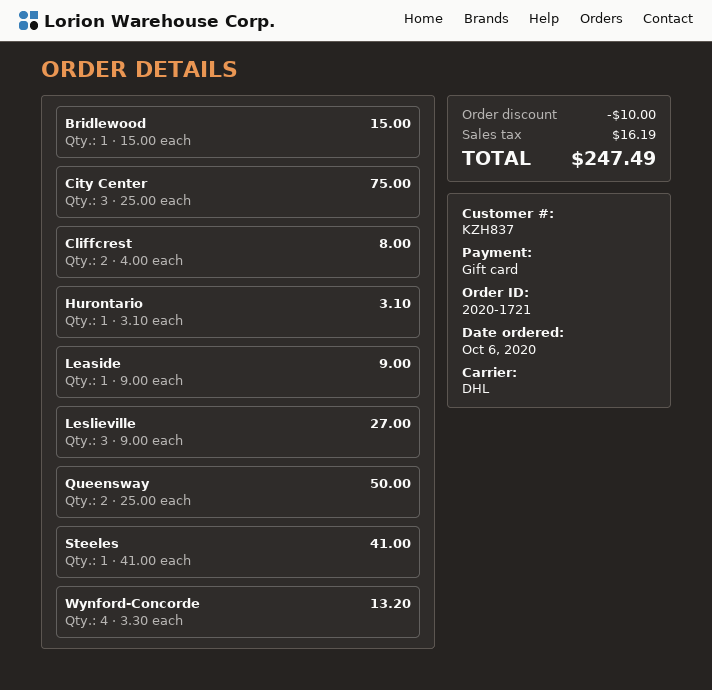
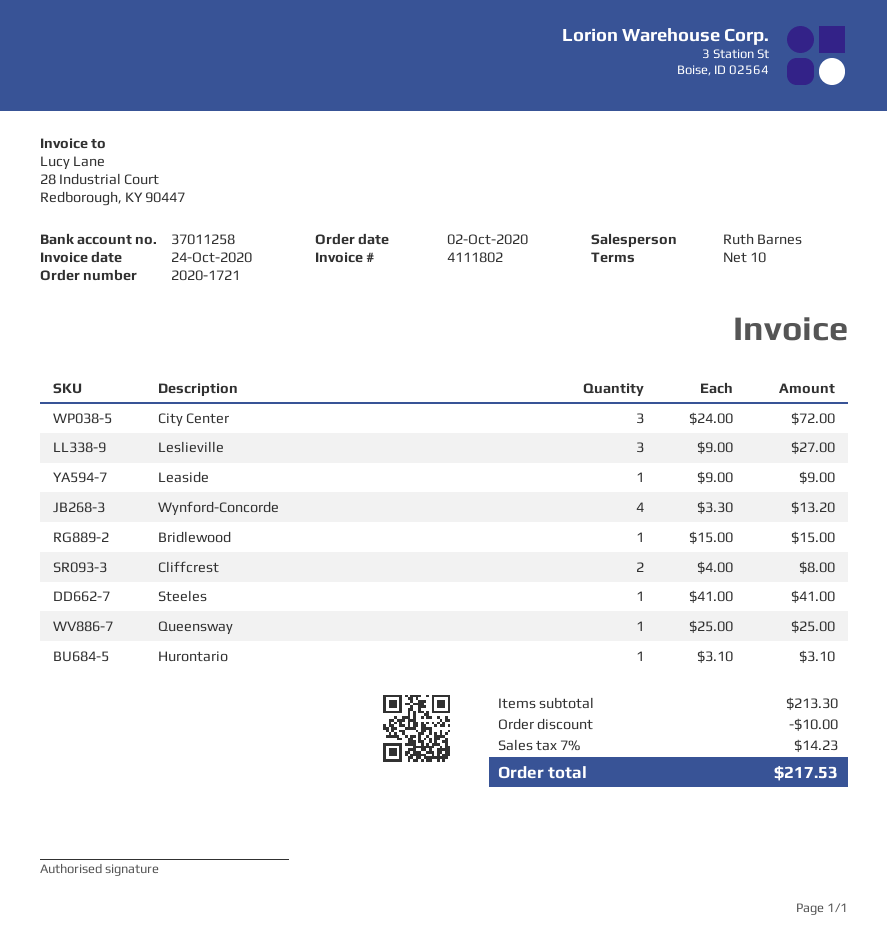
order date: 2020-10-06 -> 2020-10-02
City Center: 3 x 25.00 = 75.00 -> 3 x 24.00 = 72.00
Queensway: 2 x 25.00 = 50.00 -> 1 x 25.00 = 25.00
tax: 16.19 -> 14.23
total: 247.49 -> 217.53

